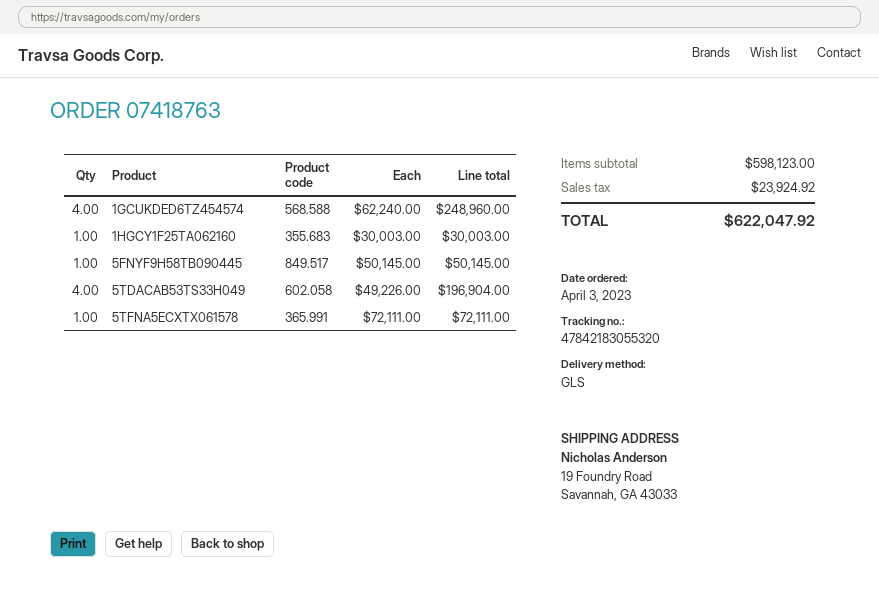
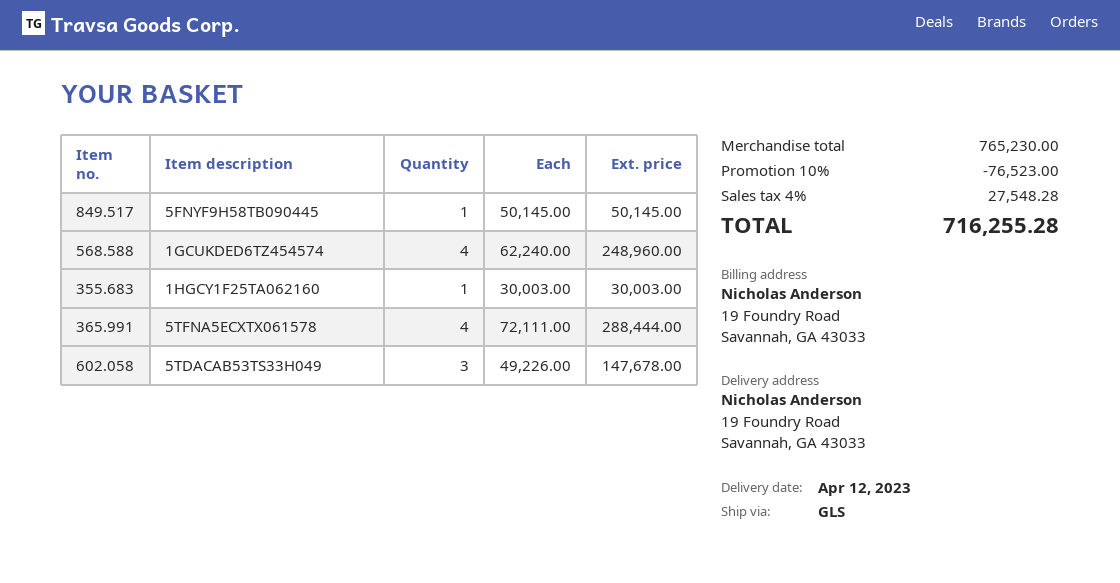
5TDACAB53TS33H049: 4 x 49226.00 = 196904.00 -> 3 x 49226.00 = 147678.00
5TFNA5ECXTX061578: 1 x 72111.00 = 72111.00 -> 4 x 72111.00 = 288444.00
subtotal: 598123.00 -> 765230.00
discount: none -> 10% = 76523.00
tax: 23924.92 -> 27548.28
total: 622047.92 -> 716255.28

